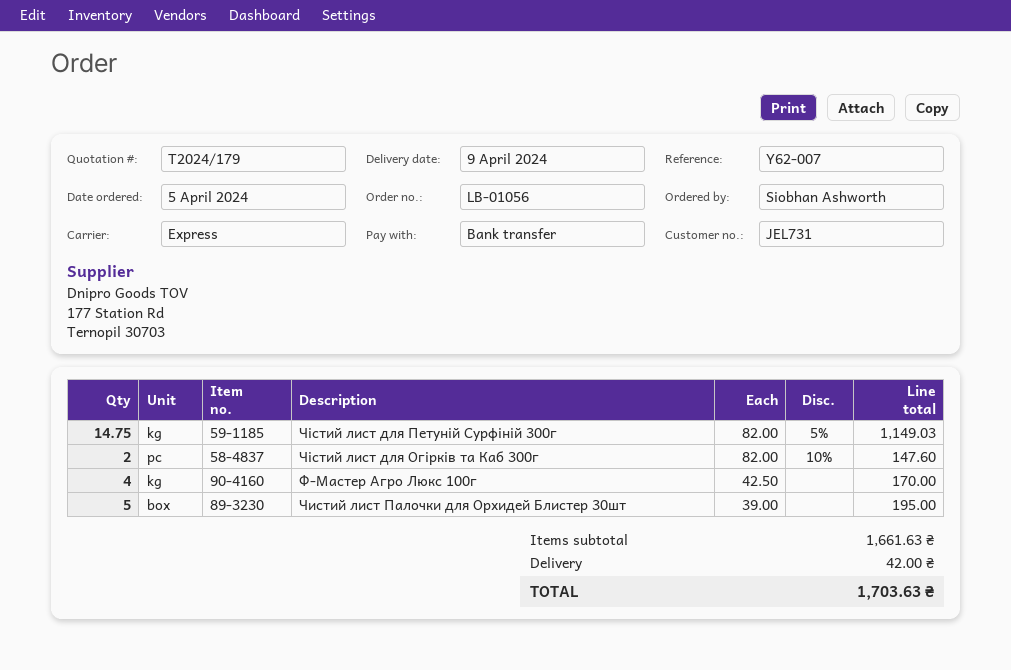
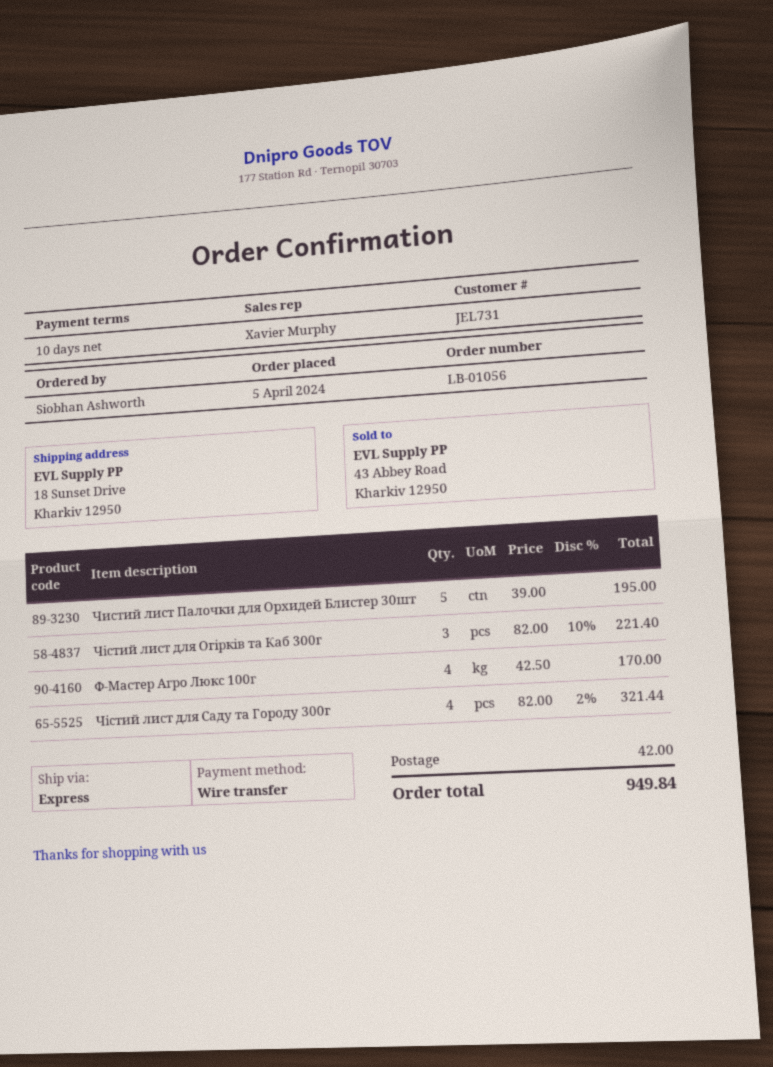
Чістий лист для Петуній Сурфіній 300г: 14.75 x 82.00 - 5% = 1149.03 -> none
Чістий лист для Огірків та Каб 300г: 2 x 82.00 - 10% = 147.60 -> 3 x 82.00 - 10% = 221.40
Чістий лист для Саду та Городу 300г: none -> 4 x 82.00 - 2% = 321.44
total: 1703.63 -> 949.84

